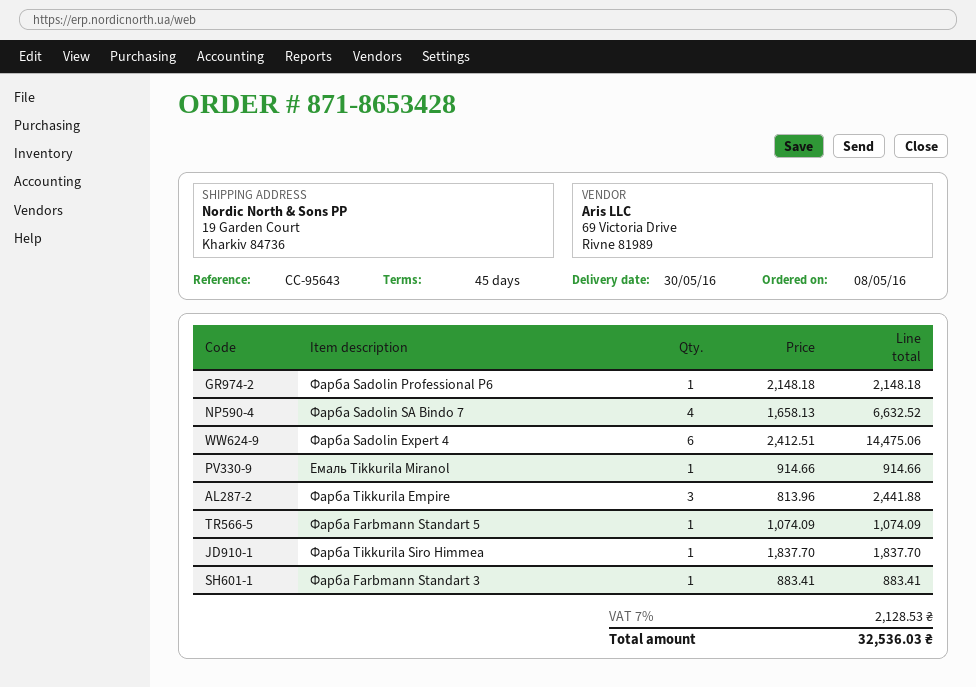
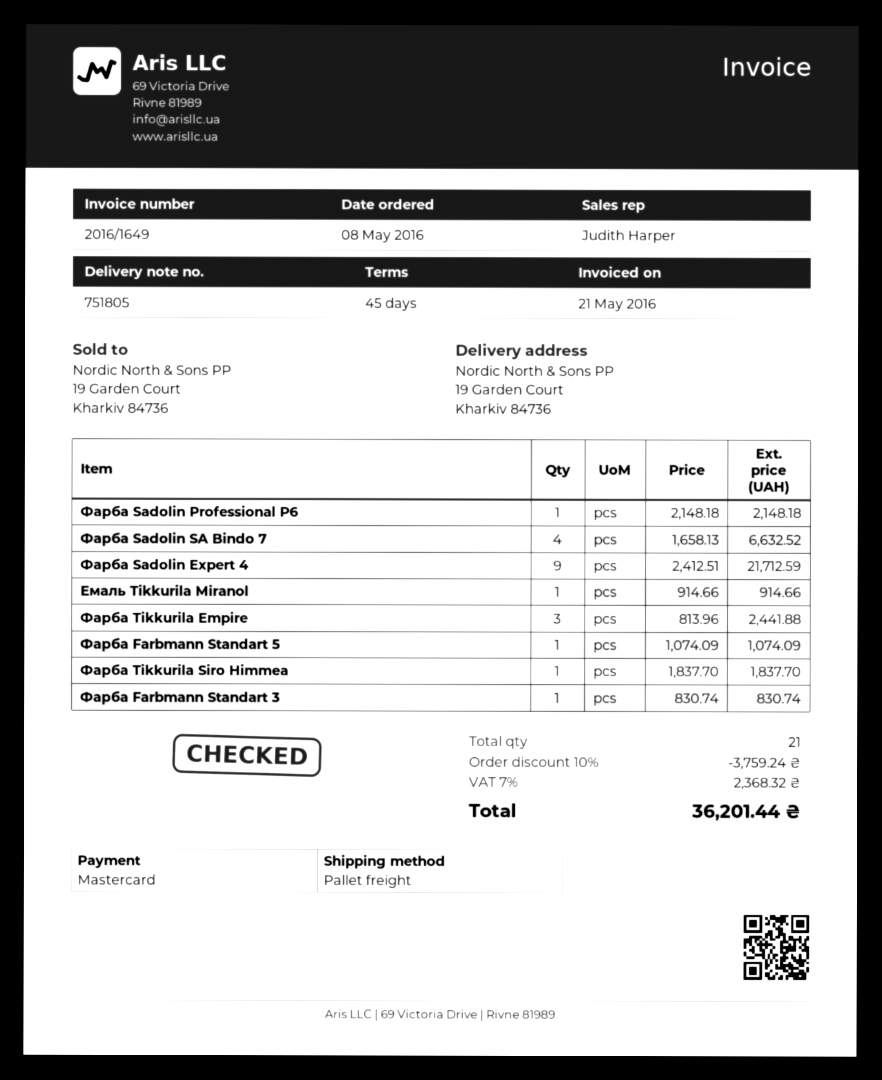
Фарба Sadolin Expert 4: 6 x 2412.51 = 14475.06 -> 9 x 2412.51 = 21712.59
Фарба Farbmann Standart 3: 1 x 883.41 = 883.41 -> 1 x 830.74 = 830.74
discount: none -> 10% = 3759.24
tax: 7% = 2128.53 -> 7% = 2368.32
total: 32536.03 -> 36201.44

